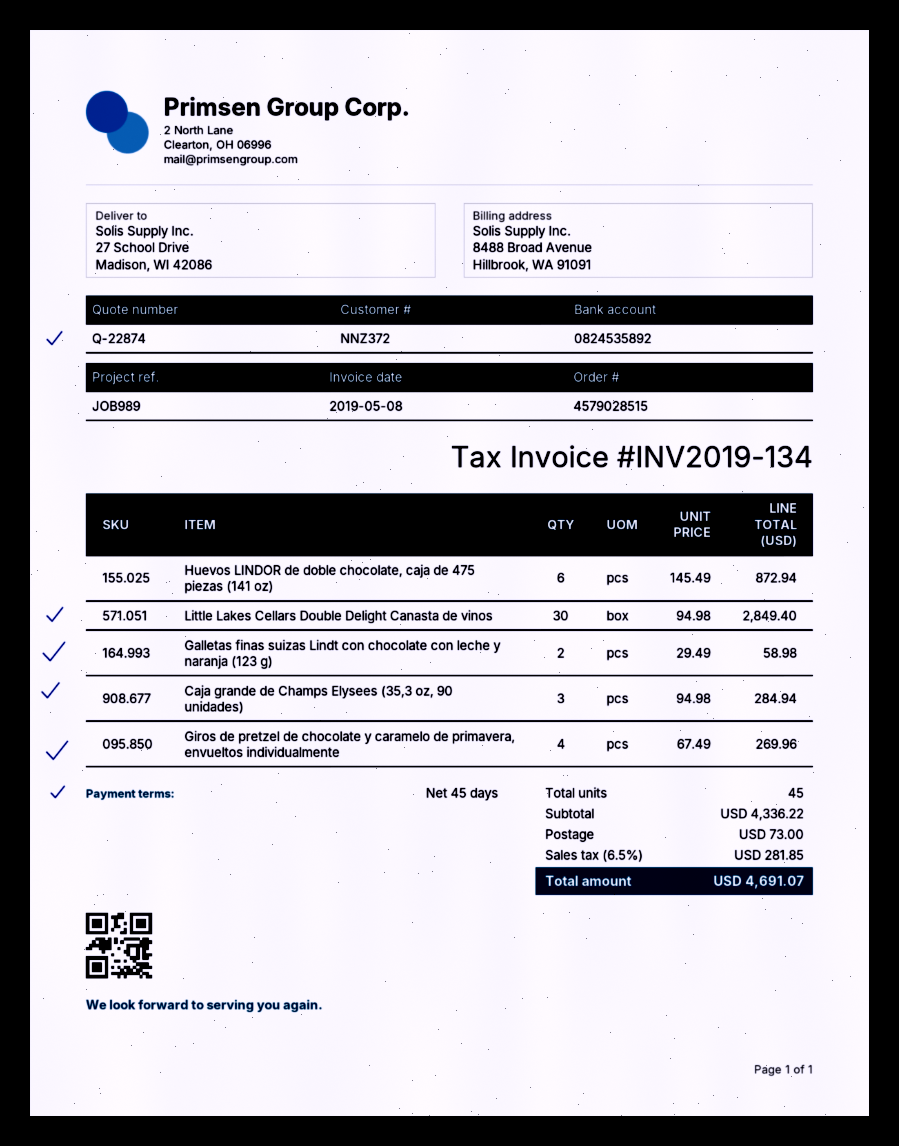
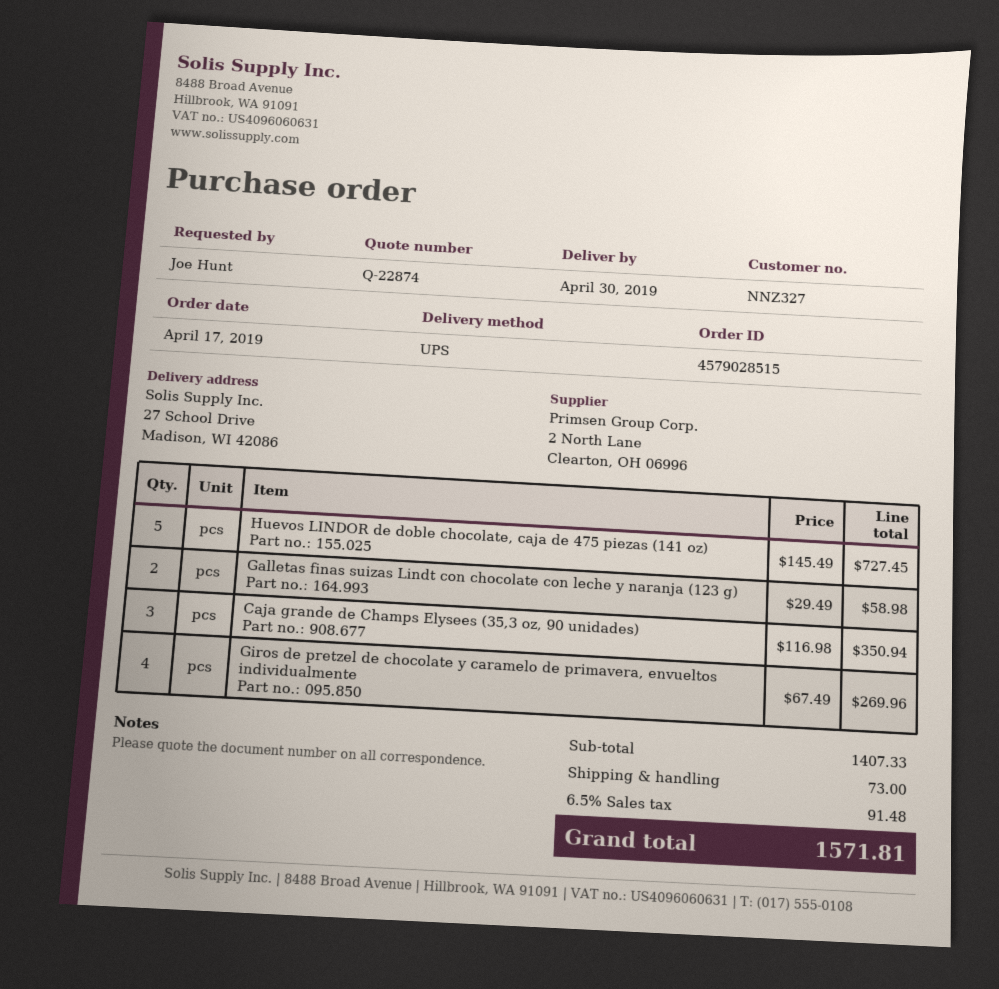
customer number: NNZ372 -> NNZ327
Huevos LINDOR de doble chocolate, caja de 475 piezas (141 oz): 6 x 145.49 = 872.94 -> 5 x 145.49 = 727.45
Little Lakes Cellars Double Delight Canasta de vinos: 30 x 94.98 = 2849.40 -> none
Caja grande de Champs Elysees (35,3 oz, 90 unidades): 3 x 94.98 = 284.94 -> 3 x 116.98 = 350.94
subtotal: 4336.22 -> 1407.33
tax: 6.5% = 281.85 -> 6.5% = 91.48
total: 4691.07 -> 1571.81

